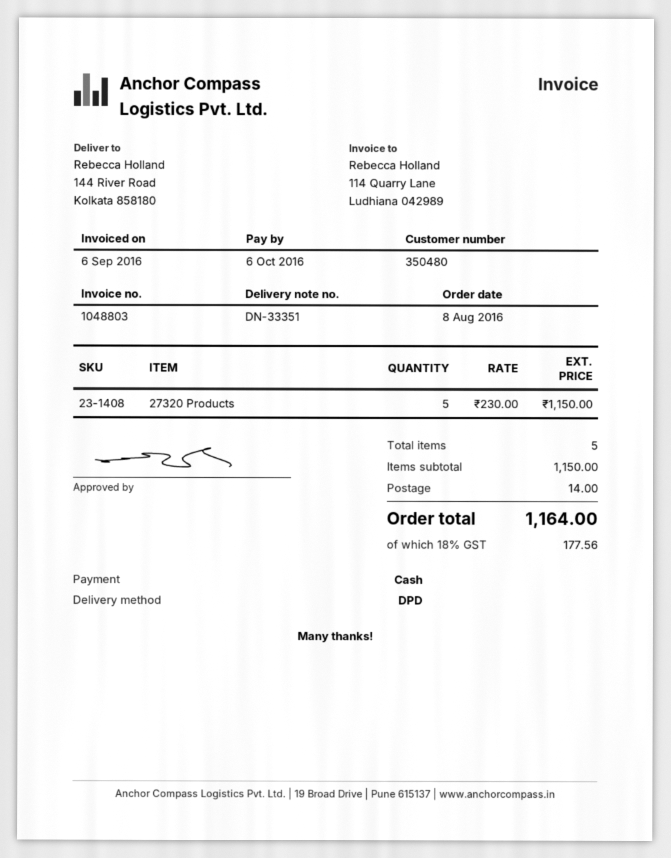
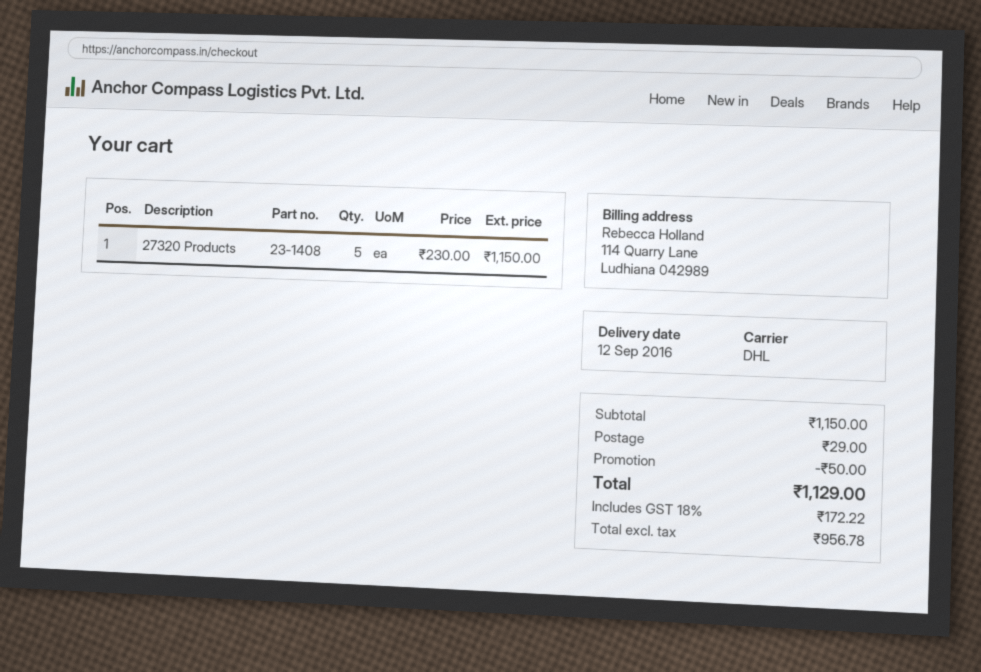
shipping method: DPD -> DHL
discount: none -> 50.00
shipping: 14.00 -> 29.00
tax: 18% = 177.56 -> 18% = 172.22
total: 1164.00 -> 1129.00

